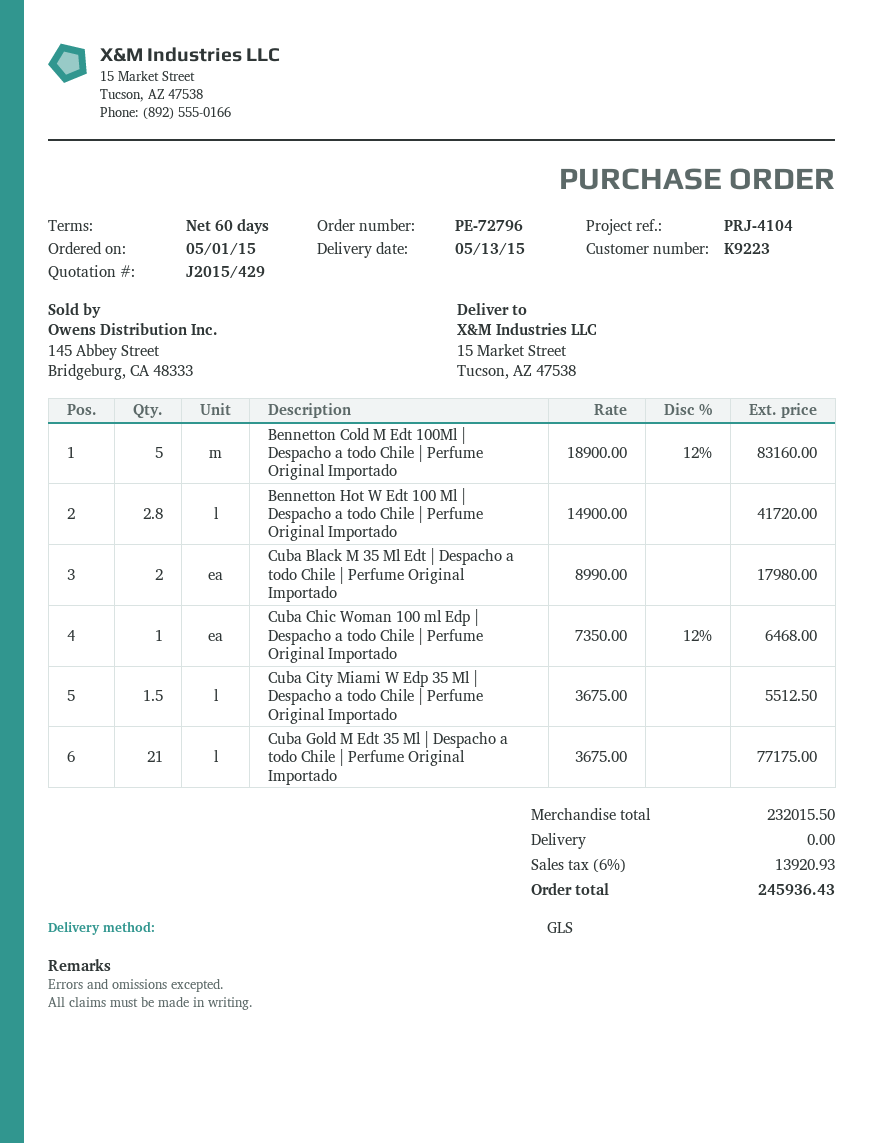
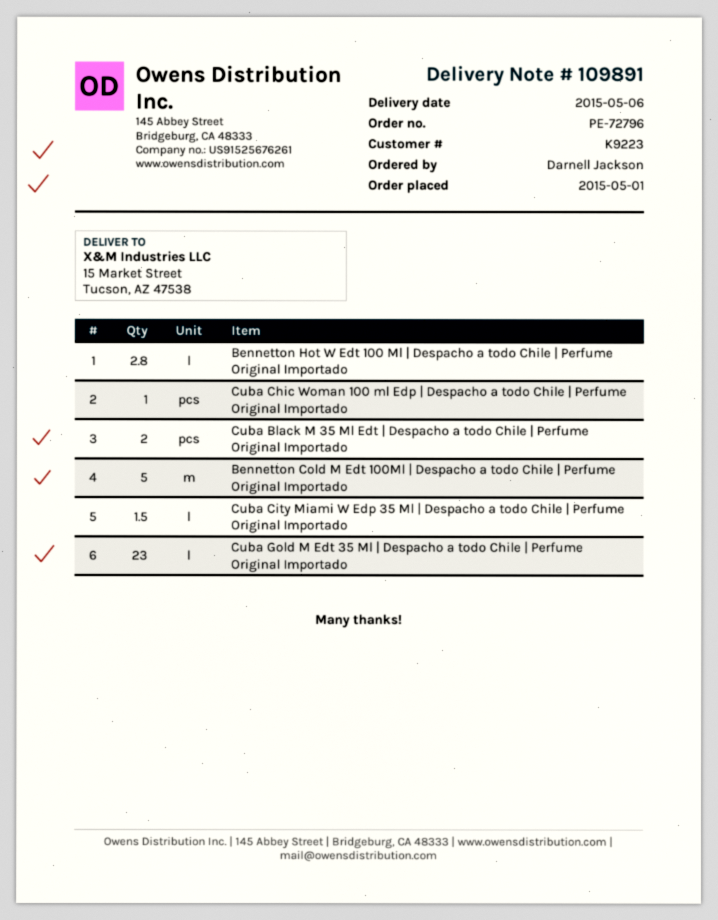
delivery date: 2015-05-13 -> 2015-05-06
Cuba Gold M Edt 35 Ml | Despacho a todo Chile | Perfume Original Importado: 21 -> 23

